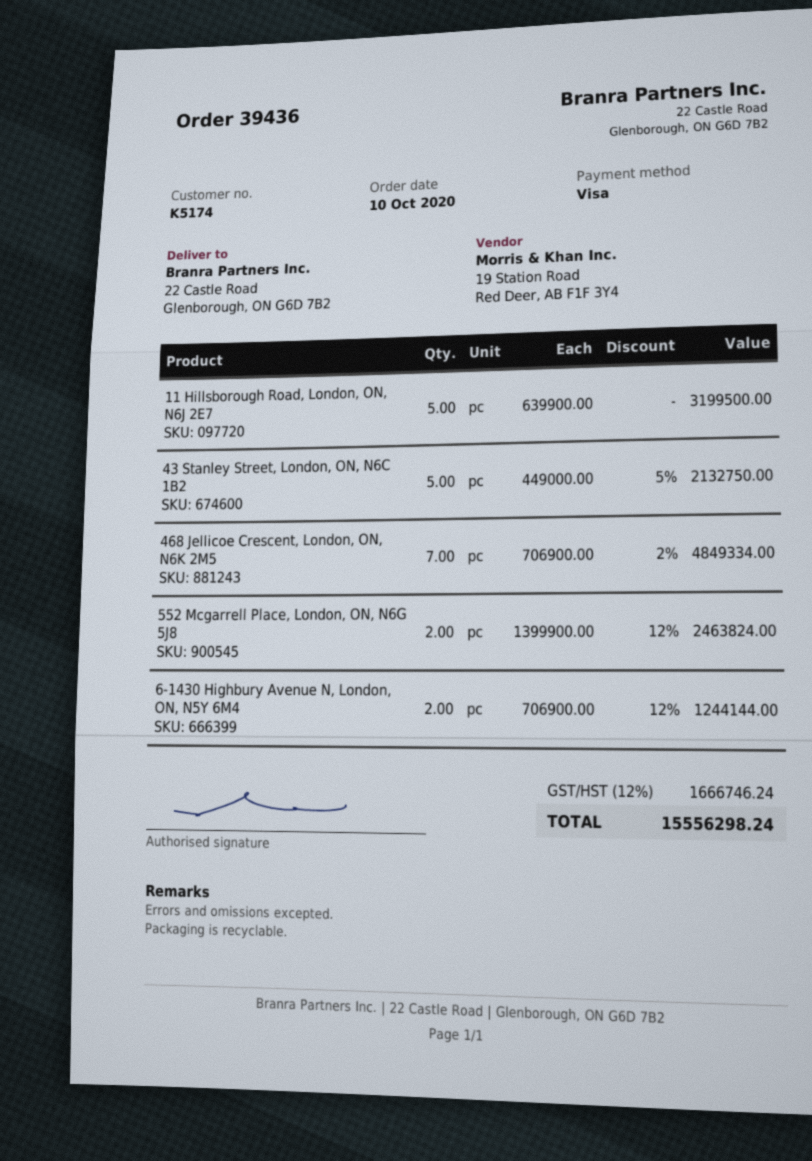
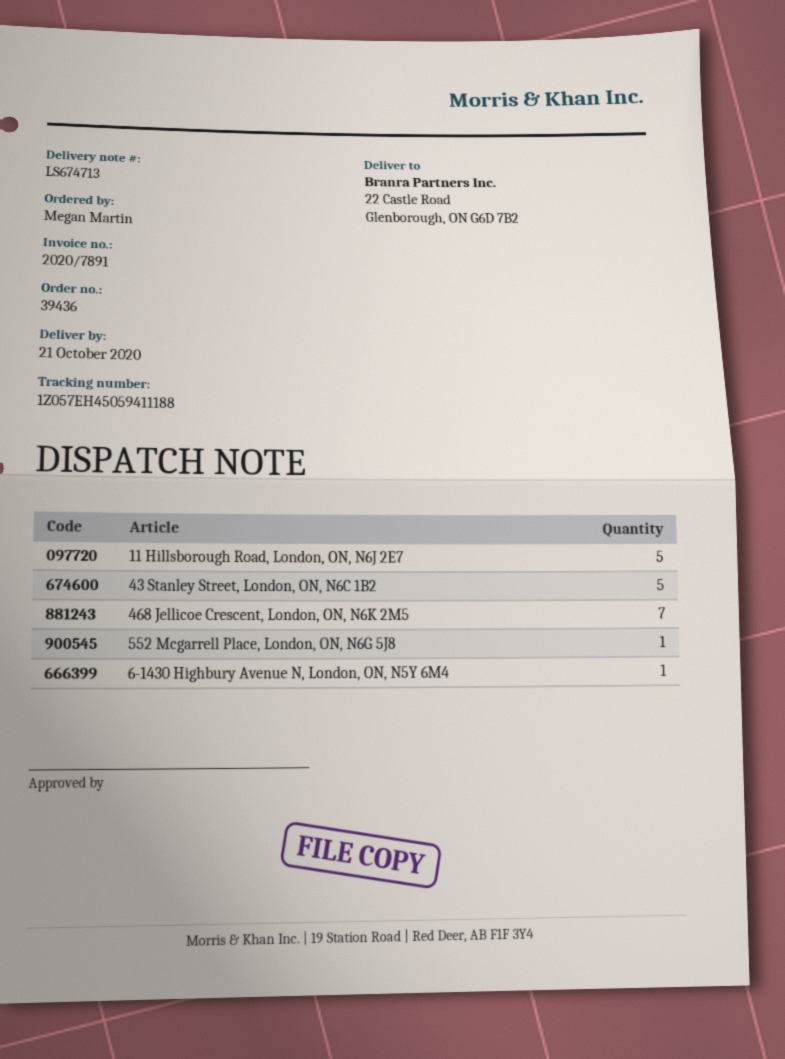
552 Mcgarrell Place, London, ON, N6G 5J8: 2 -> 1
6-1430 Highbury Avenue N, London, ON, N5Y 6M4: 2 -> 1

